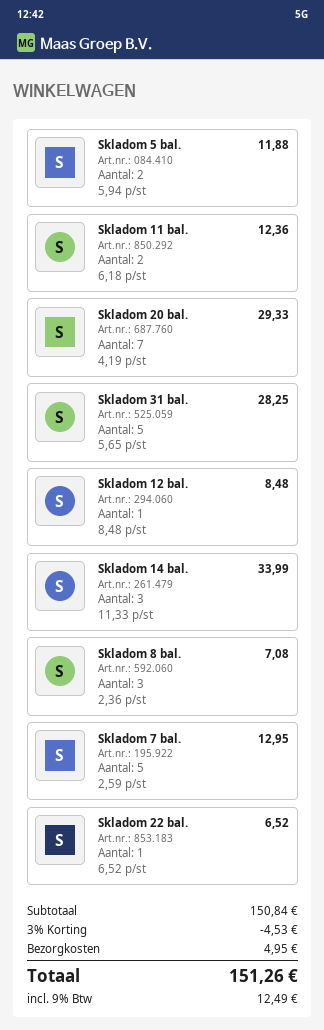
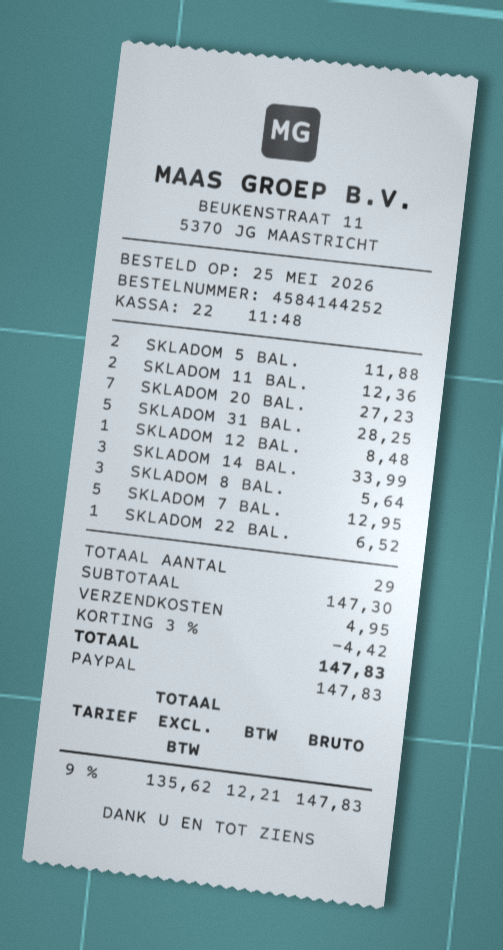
Skladom 20 bal.: 7 for 29.33 -> 7 for 27.23
Skladom 8 bal.: 3 for 7.08 -> 3 for 5.64
subtotal: 150.84 -> 147.30
discount: 3% = 4.53 -> 3% = 4.42
tax: 9% = 12.49 -> 9% = 12.21
total: 151.26 -> 147.83

